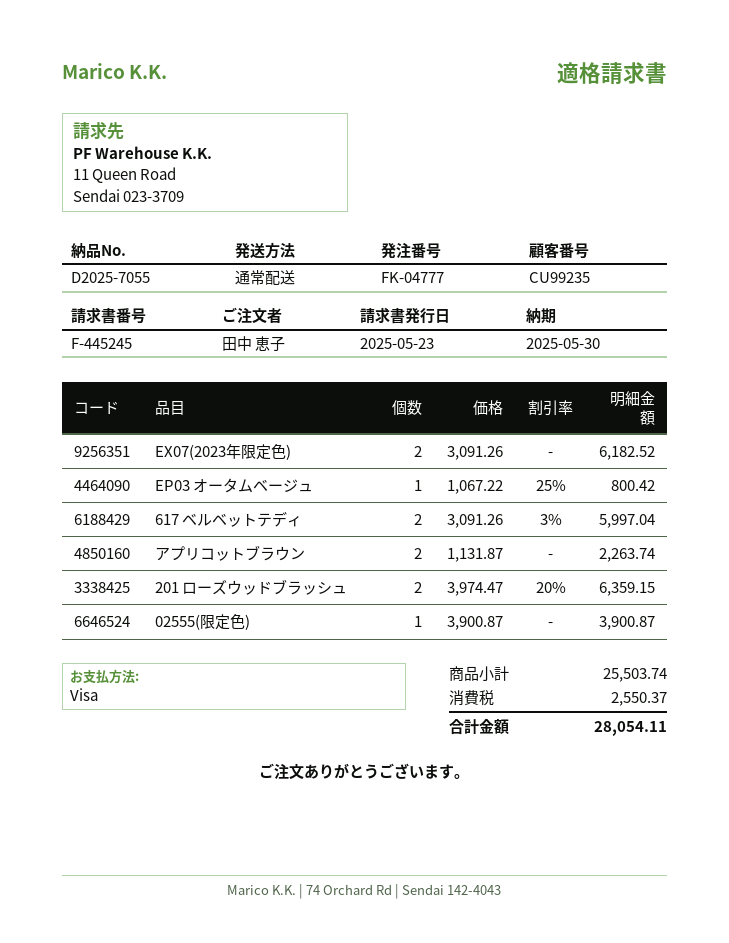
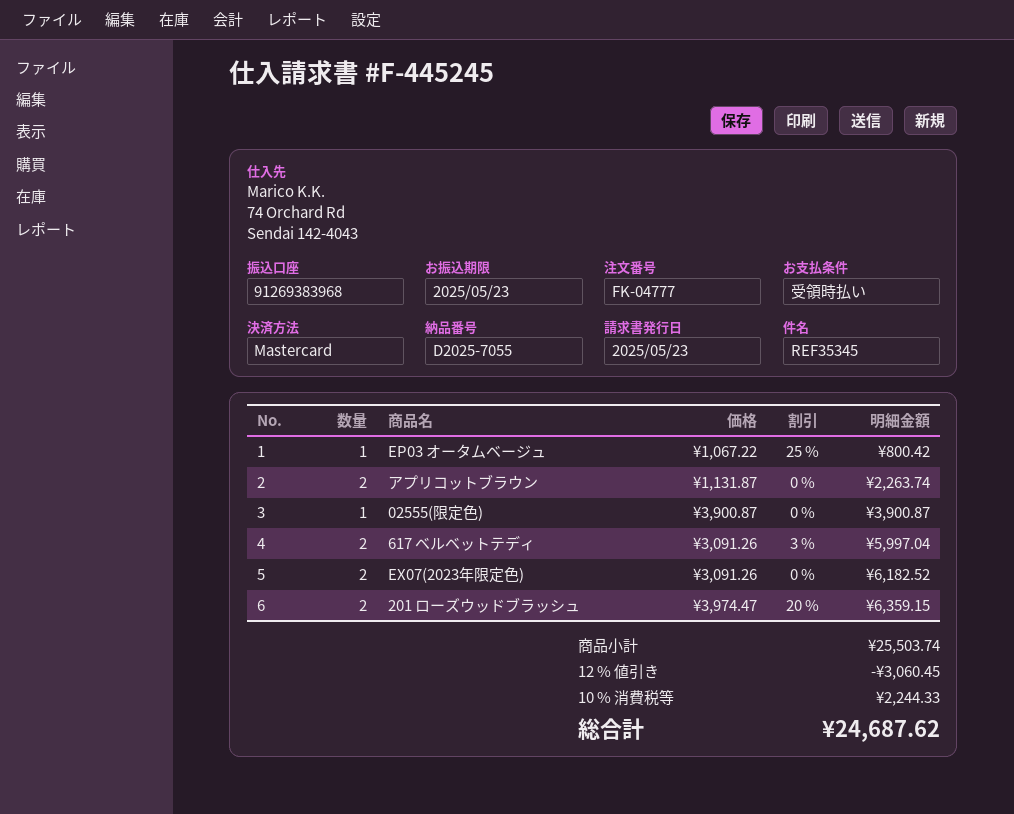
payment method: Visa -> Mastercard
discount: none -> 12% = 3060.45
tax: 2550.37 -> 2244.33
total: 28054.11 -> 24687.62

